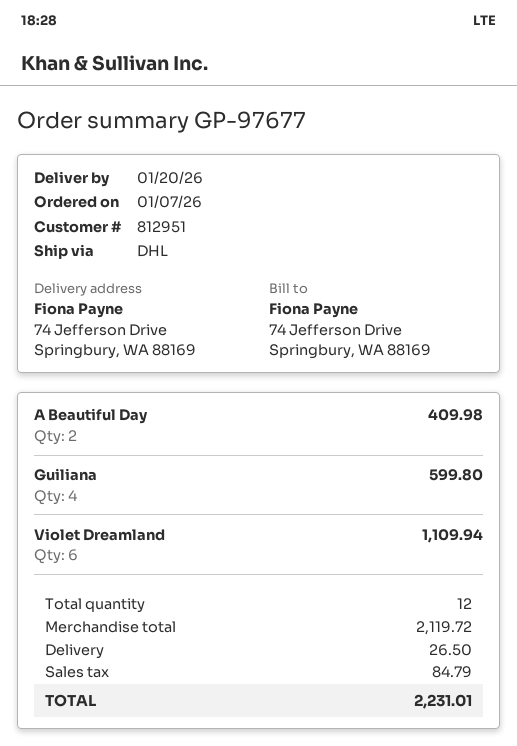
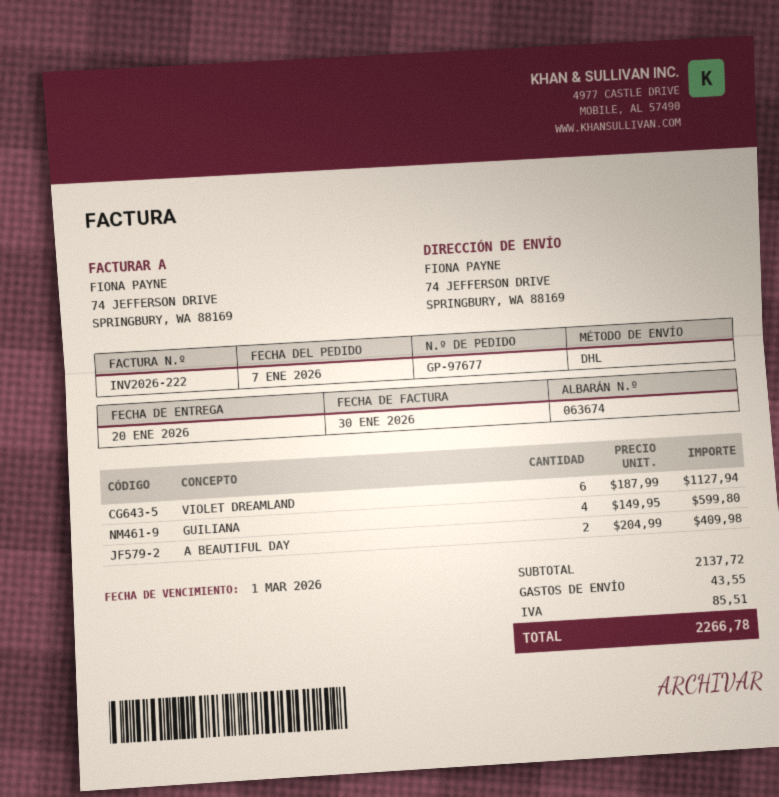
Violet Dreamland: 6 for 1109.94 -> 6 for 1127.94
subtotal: 2119.72 -> 2137.72
shipping: 26.50 -> 43.55
tax: 84.79 -> 85.51
total: 2231.01 -> 2266.78

